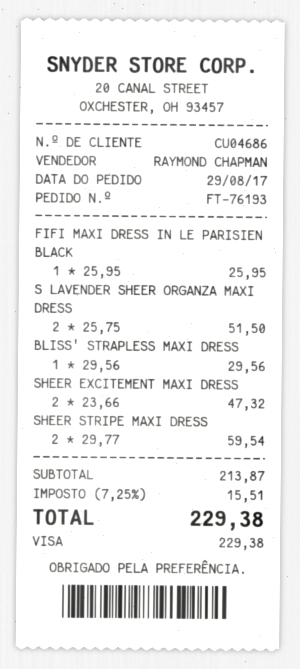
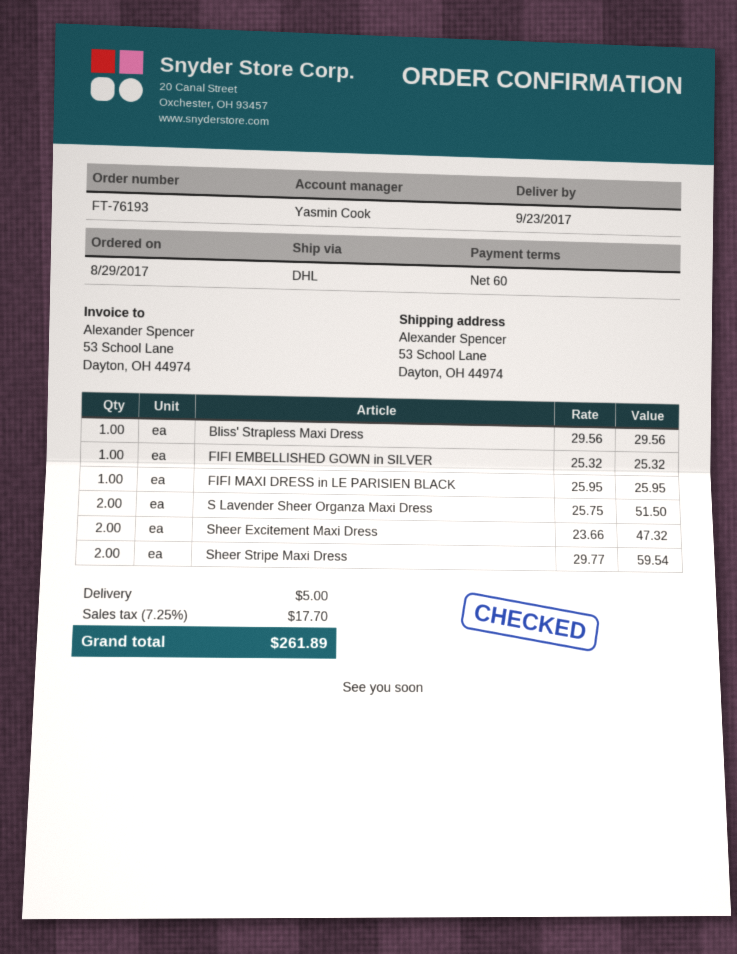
sales rep: RAYMOND CHAPMAN -> Yasmin Cook
FIFI EMBELLISHED GOWN in SILVER: none -> 1 x 25.32 = 25.32
shipping: none -> 5.00
tax: 7.25% = 15.51 -> 7.25% = 17.70
total: 229.38 -> 261.89

